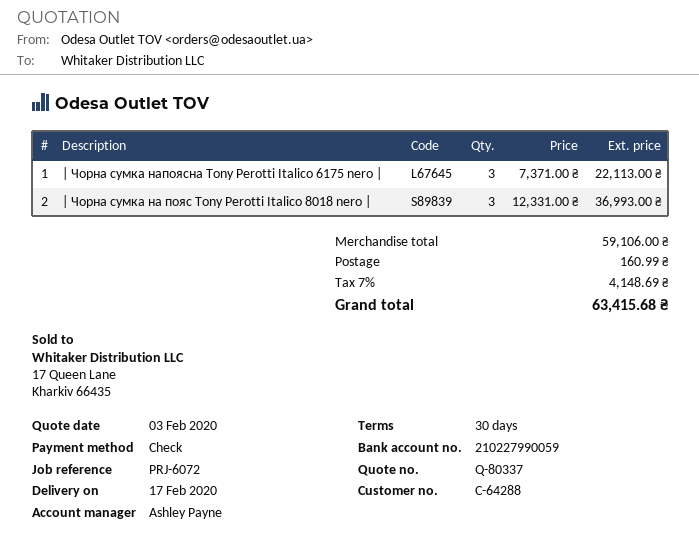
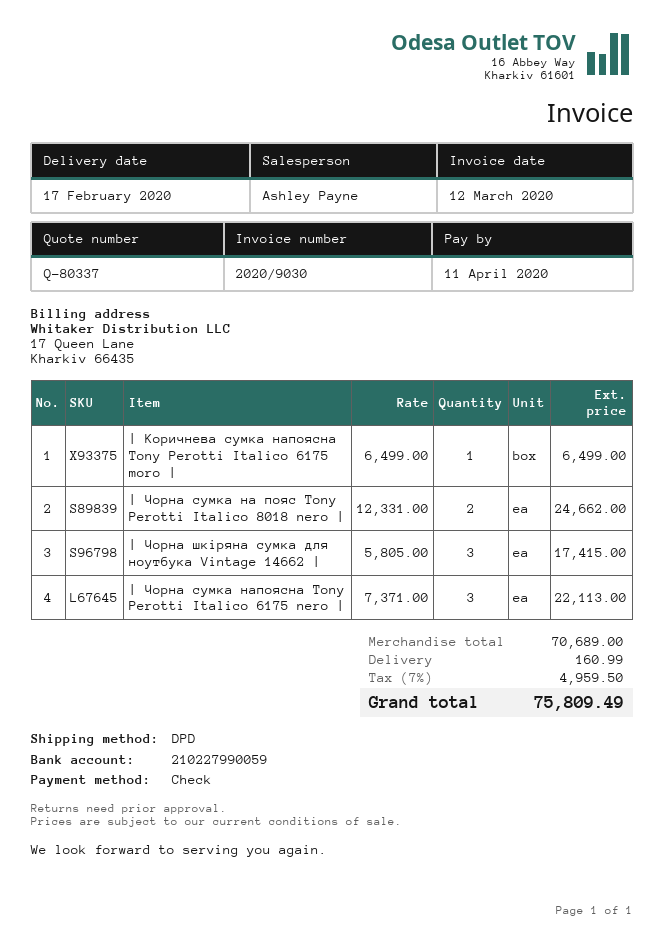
| Чорна сумка на пояс Tony Perotti Italico 8018 nero |: 3 x 12331.00 = 36993.00 -> 2 x 12331.00 = 24662.00
| Коричнева сумка напоясна Tony Perotti Italico 6175 moro |: none -> 1 x 6499.00 = 6499.00
| Чорна шкіряна сумка для ноутбука Vintage 14662 |: none -> 3 x 5805.00 = 17415.00
subtotal: 59106.00 -> 70689.00
tax: 7% = 4148.69 -> 7% = 4959.50
total: 63415.68 -> 75809.49

